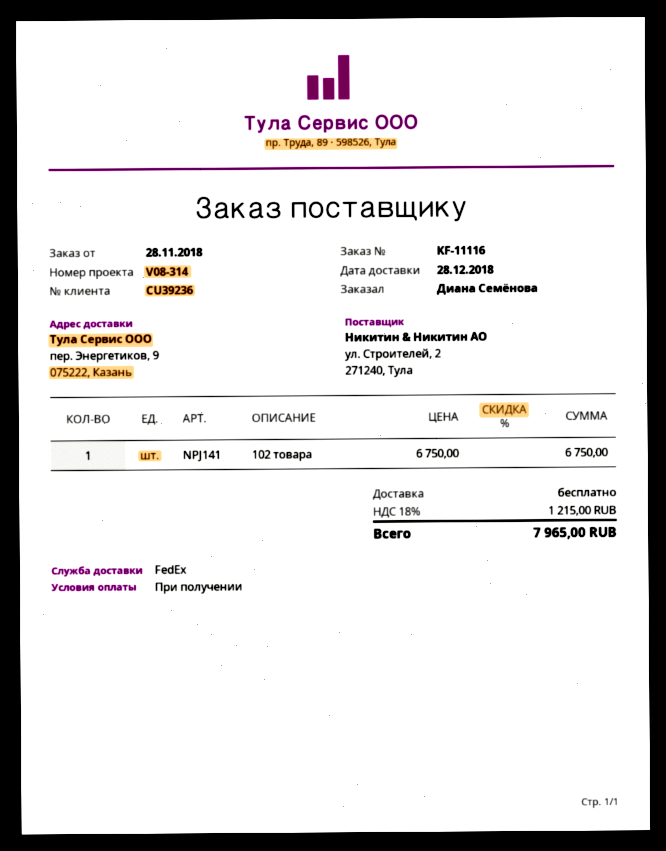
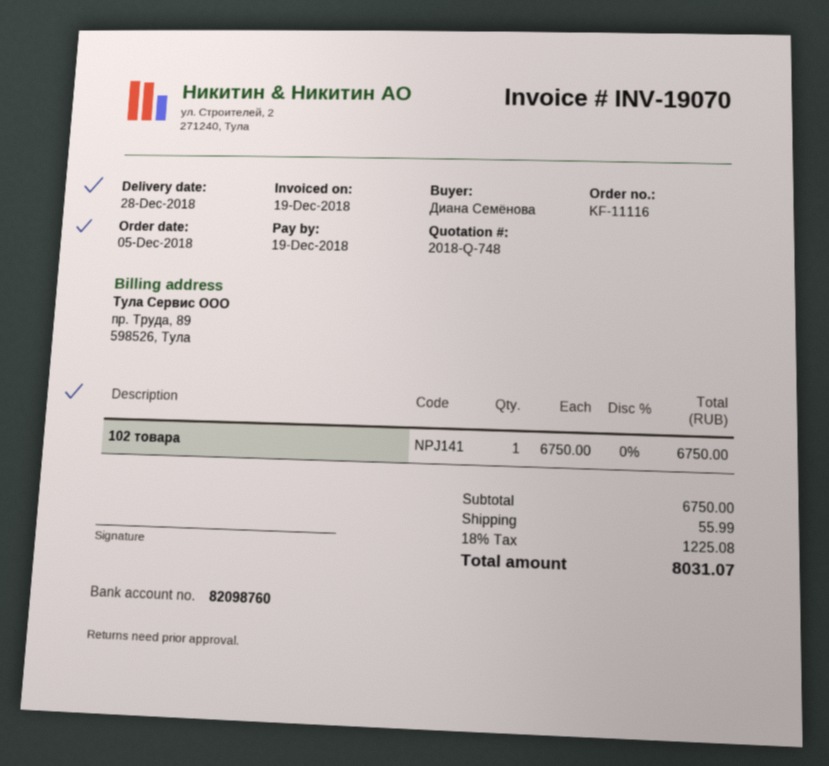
order date: 2018-11-28 -> 2018-12-05
shipping: 0.00 -> 55.99
tax: 18% = 1215.00 -> 18% = 1225.08
total: 7965.00 -> 8031.07

